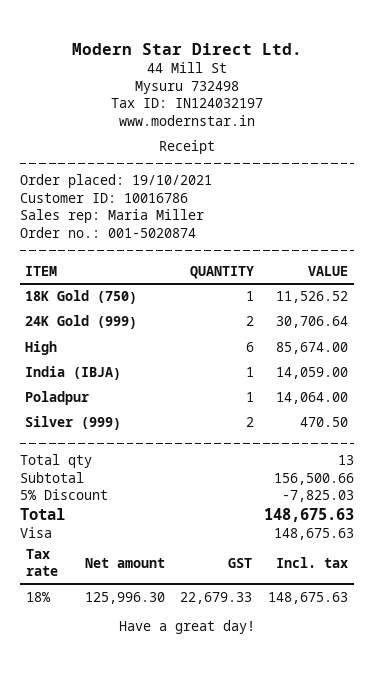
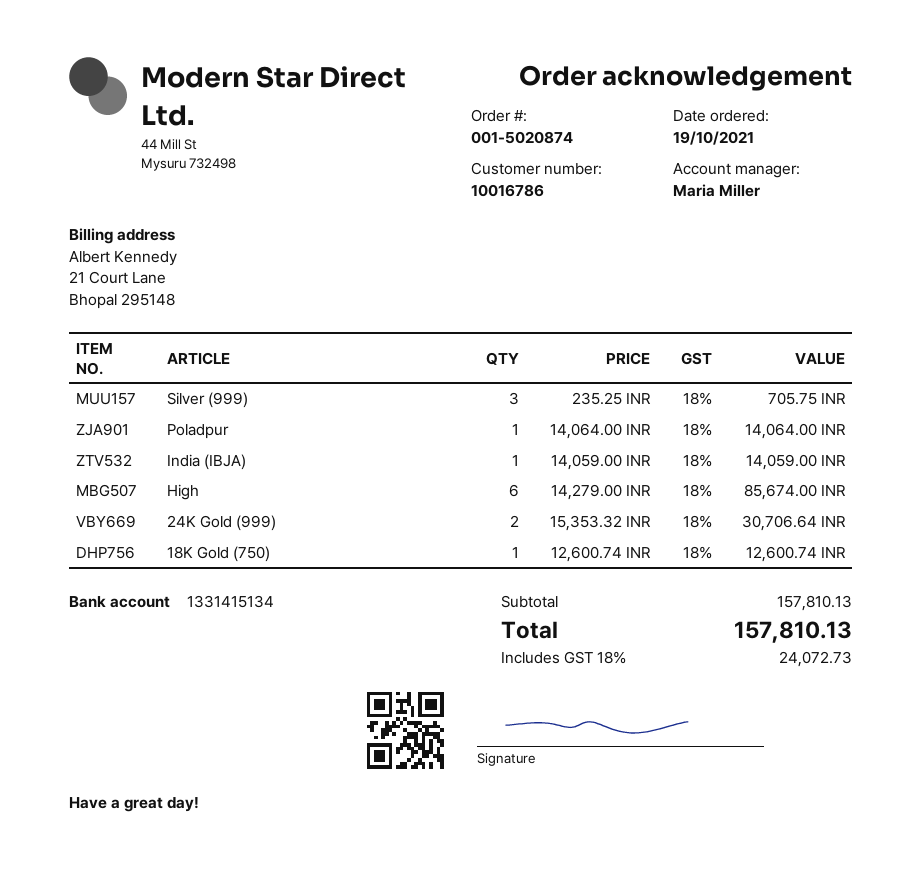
18K Gold (750): 1 for 11526.52 -> 1 for 12600.74
Silver (999): 2 for 470.50 -> 3 for 705.75
subtotal: 156500.66 -> 157810.13
discount: 5% = 7825.03 -> none
tax: 18% = 22679.33 -> 18% = 24072.73
total: 148675.63 -> 157810.13

